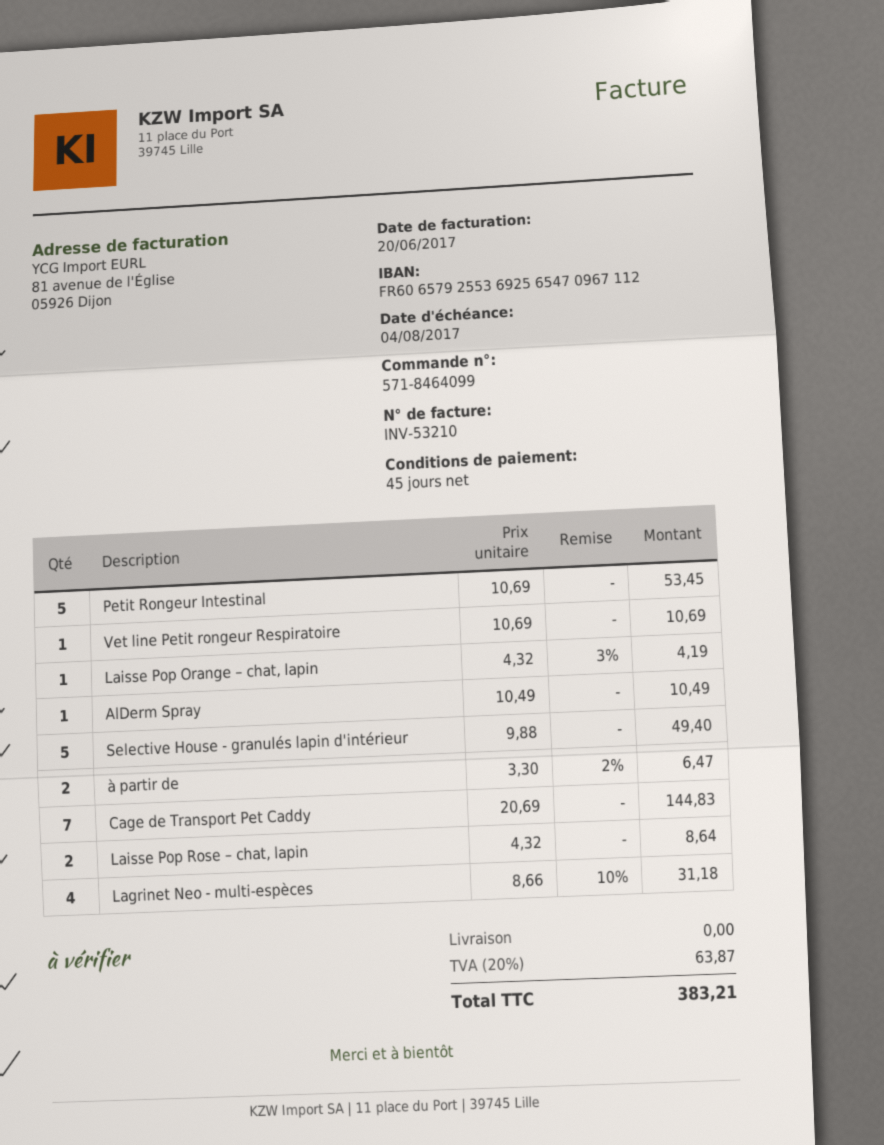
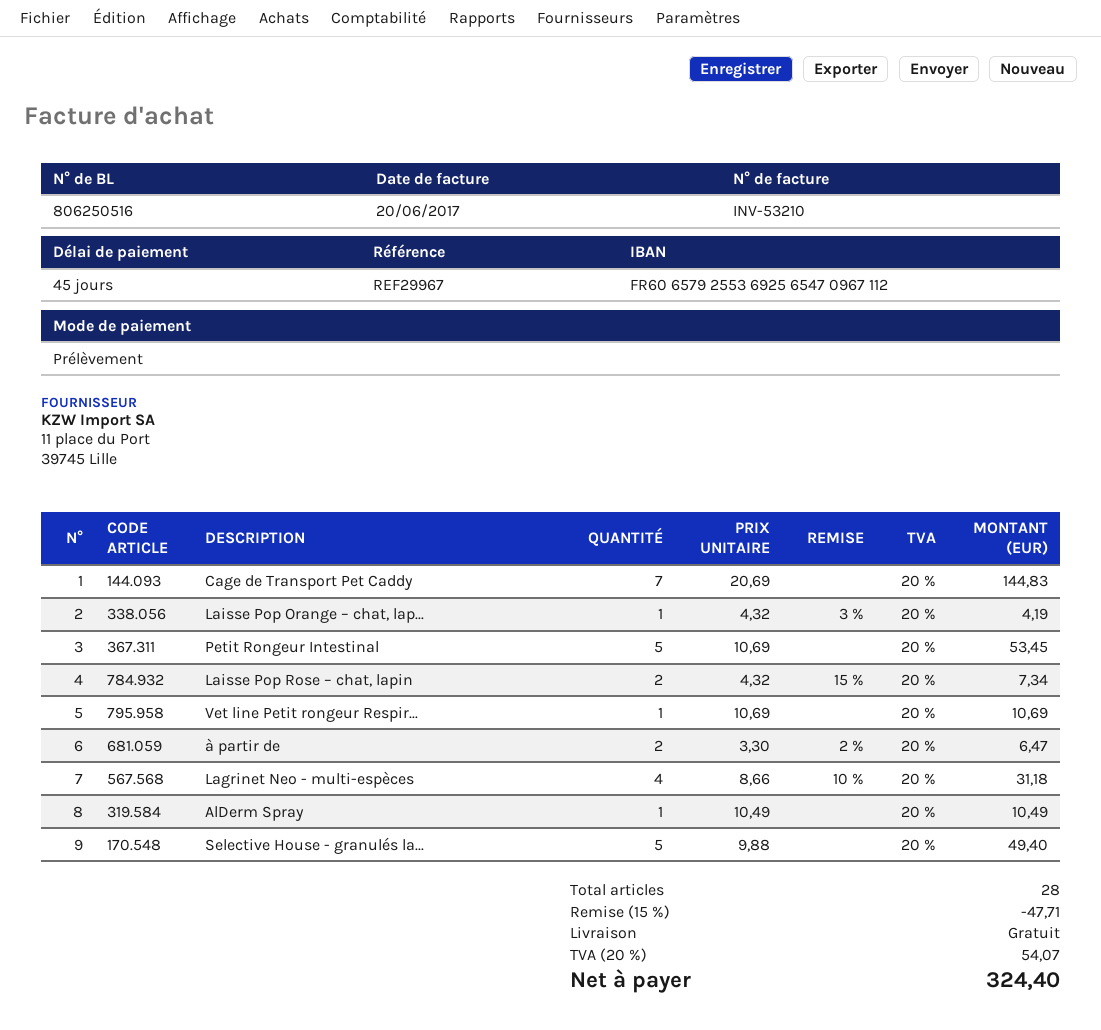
Laisse Pop Rose – chat, lapin: 2 x 4.32 = 8.64 -> 2 x 4.32 - 15% = 7.34
discount: none -> 15% = 47.71
tax: 20% = 63.87 -> 20% = 54.07
total: 383.21 -> 324.40

